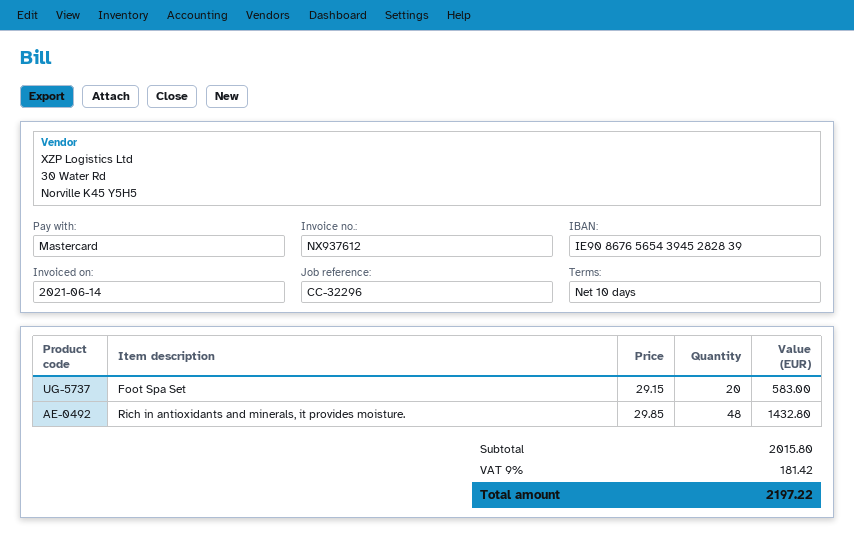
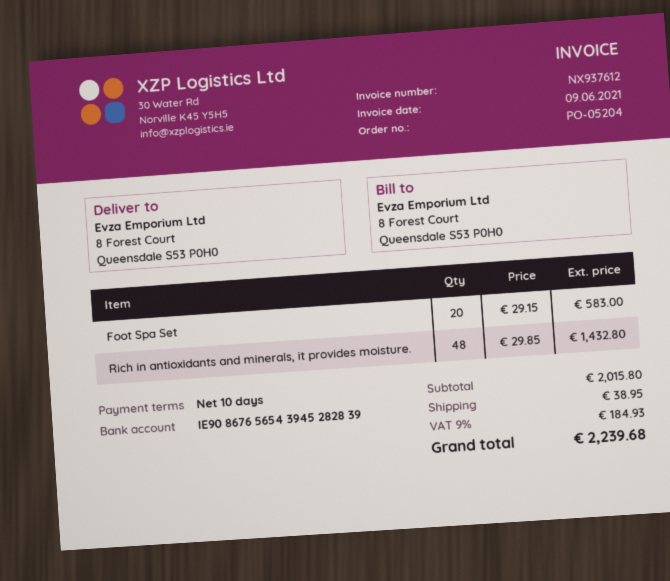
invoice date: 2021-06-14 -> 2021-06-09
shipping: none -> 38.95
tax: 9% = 181.42 -> 9% = 184.93
total: 2197.22 -> 2239.68

